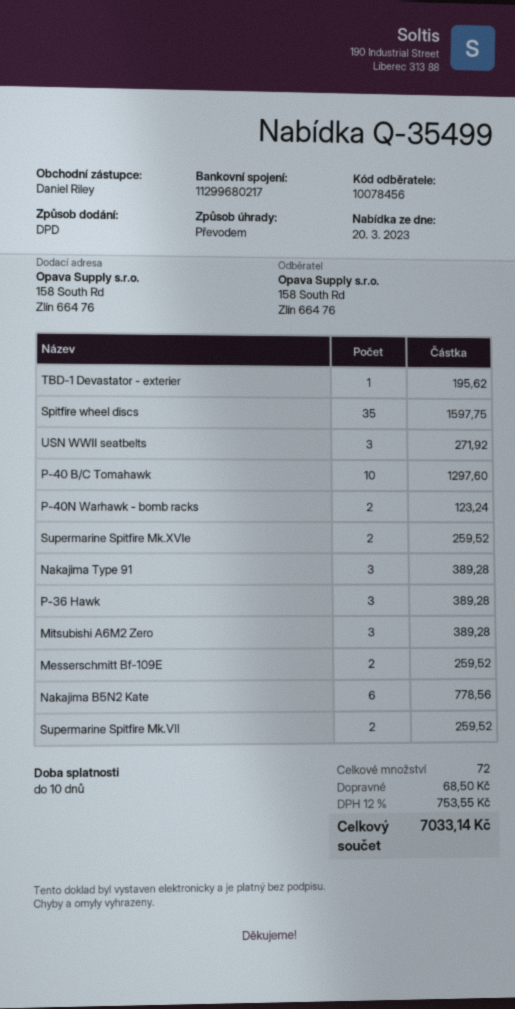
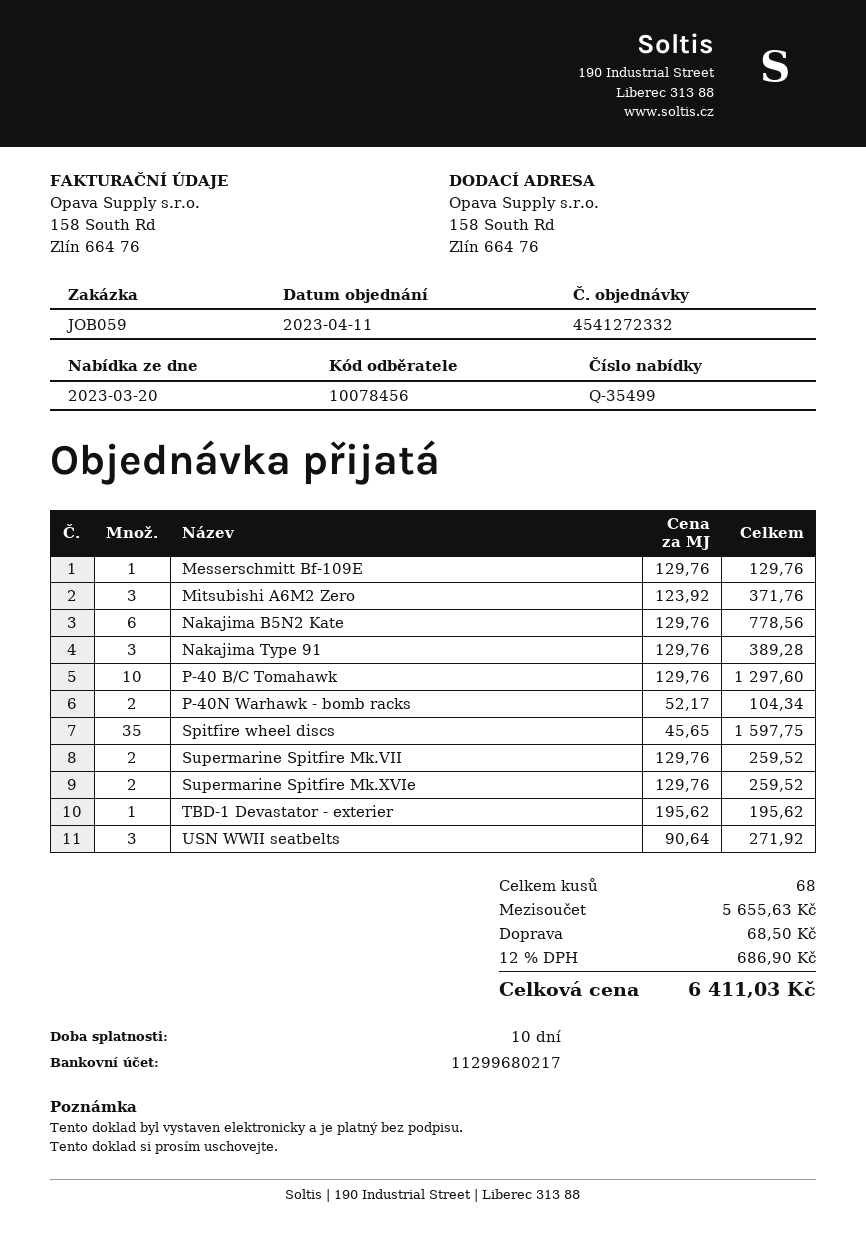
P-40N Warhawk - bomb racks: 2 for 123.24 -> 2 for 104.34
P-36 Hawk: 3 for 389.28 -> none
Mitsubishi A6M2 Zero: 3 for 389.28 -> 3 for 371.76
Messerschmitt Bf-109E: 2 for 259.52 -> 1 for 129.76
total quantity: 72 -> 68
tax: 12% = 753.55 -> 12% = 686.90
total: 7033.14 -> 6411.03

